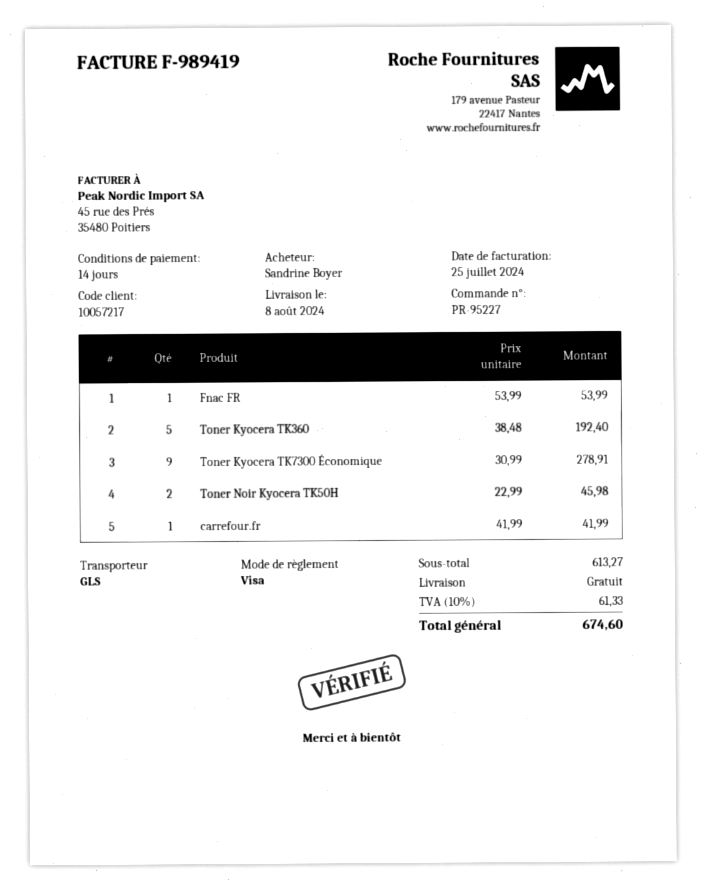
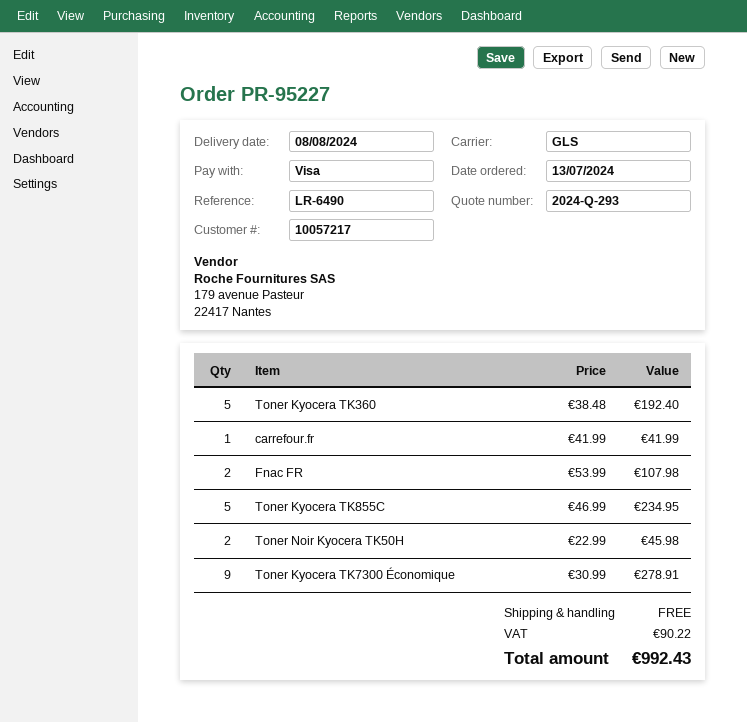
Fnac FR: 1 x 53.99 = 53.99 -> 2 x 53.99 = 107.98
Toner Kyocera TK855C: none -> 5 x 46.99 = 234.95
tax: 61.33 -> 90.22
total: 674.60 -> 992.43

